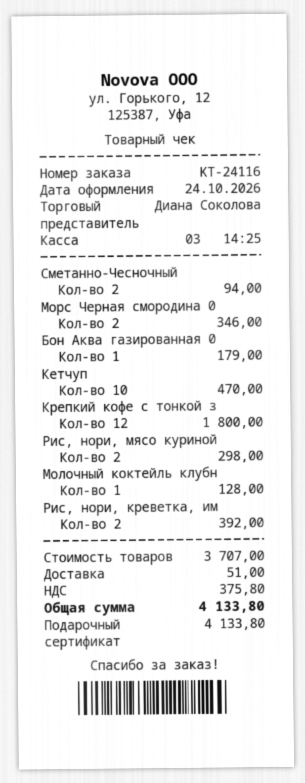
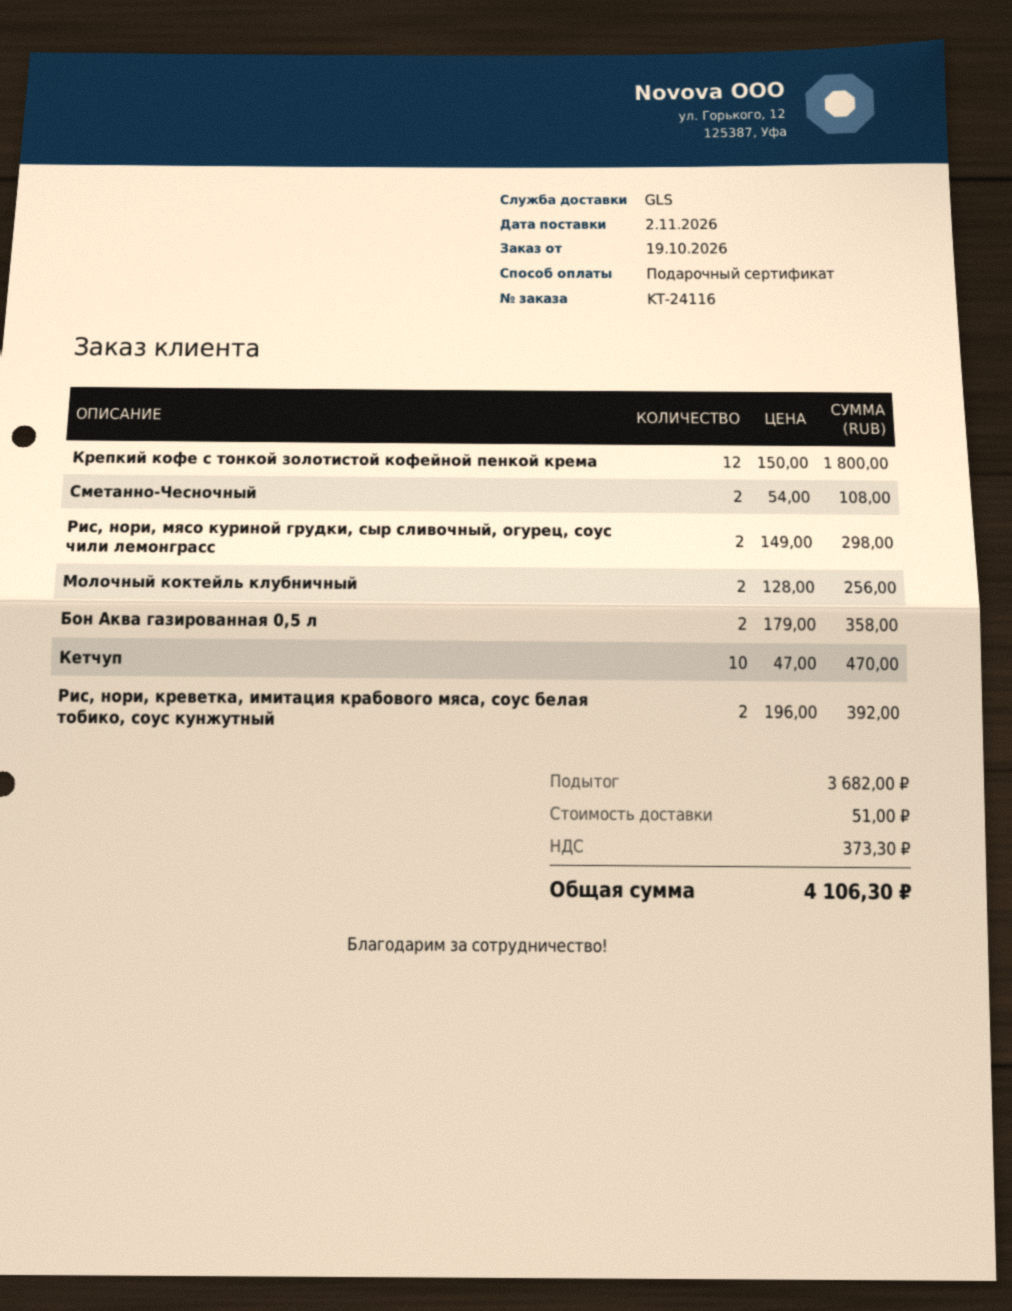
order date: 2026-10-24 -> 2026-10-19
Сметанно-Чесночный: 2 for 94.00 -> 2 for 108.00
Морс Черная смородина 0: 2 for 346.00 -> none
Бон Аква газированная 0: 1 for 179.00 -> 2 for 358.00
Молочный коктейль клубн: 1 for 128.00 -> 2 for 256.00
subtotal: 3707.00 -> 3682.00
tax: 375.80 -> 373.30
total: 4133.80 -> 4106.30

